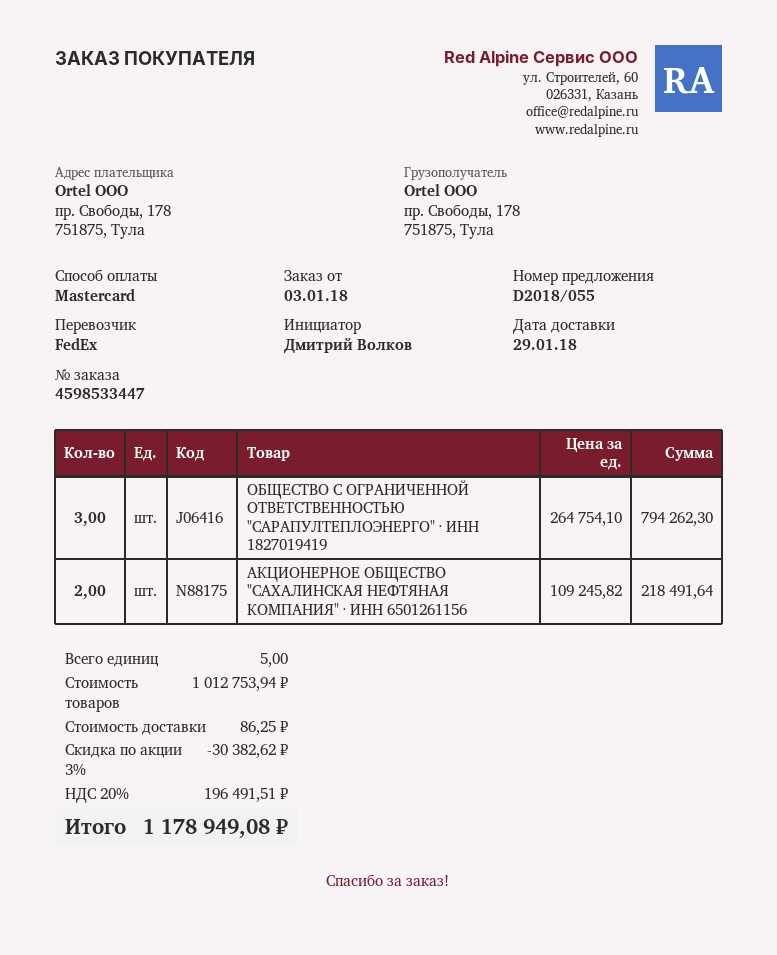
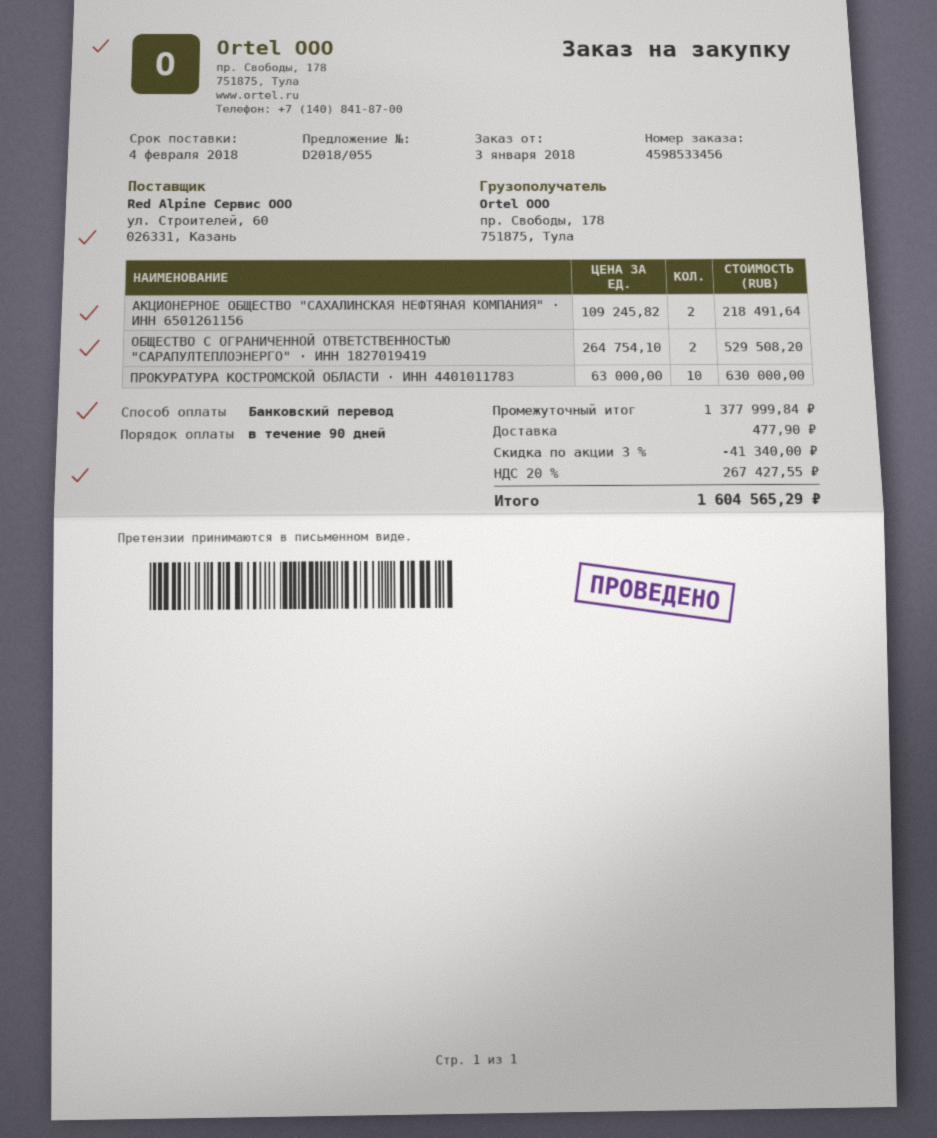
order number: 4598533447 -> 4598533456
delivery date: 2018-01-29 -> 2018-02-04
payment method: Mastercard -> bank transfer
ОБЩЕСТВО С ОГРАНИЧЕННОЙ ОТВЕТСТВЕННОСТЬЮ "САРАПУЛТЕПЛОЭНЕРГО" · ИНН 1827019419: 3 x 264754.10 = 794262.30 -> 2 x 264754.10 = 529508.20
ПРОКУРАТУРА КОСТРОМСКОЙ ОБЛАСТИ · ИНН 4401011783: none -> 10 x 63000.00 = 630000.00
subtotal: 1012753.94 -> 1377999.84
discount: 3% = 30382.62 -> 3% = 41340.00
shipping: 86.25 -> 477.90
tax: 20% = 196491.51 -> 20% = 267427.55
total: 1178949.08 -> 1604565.29

